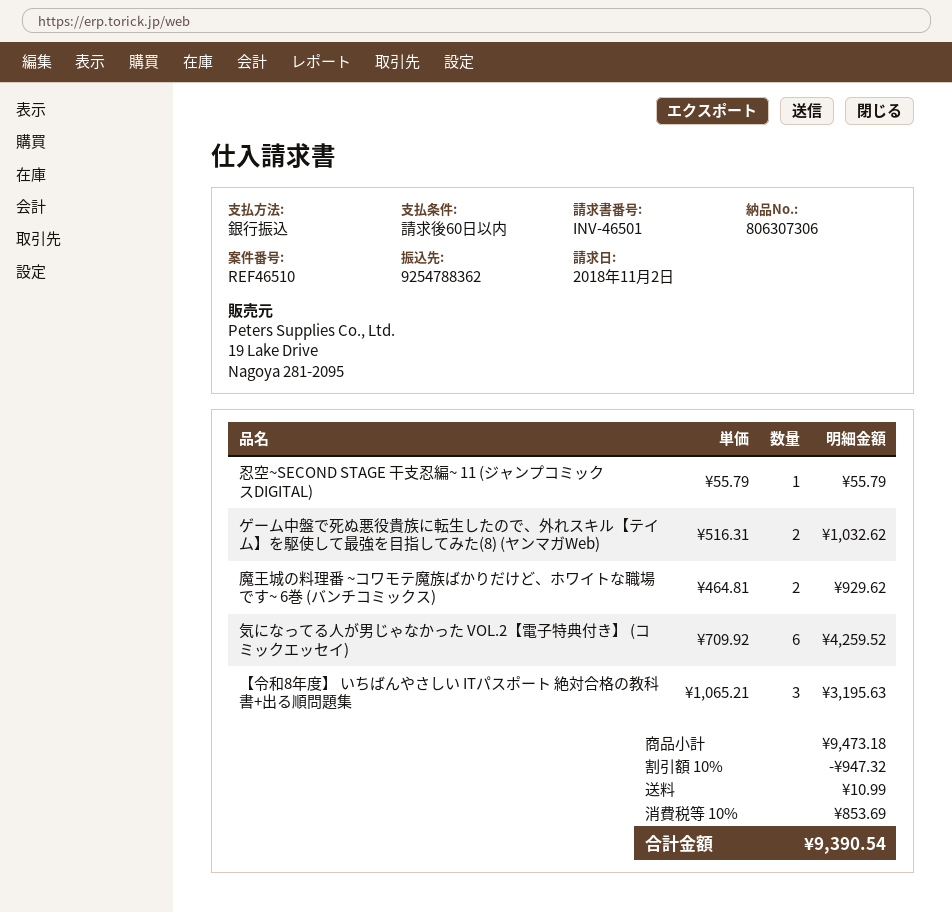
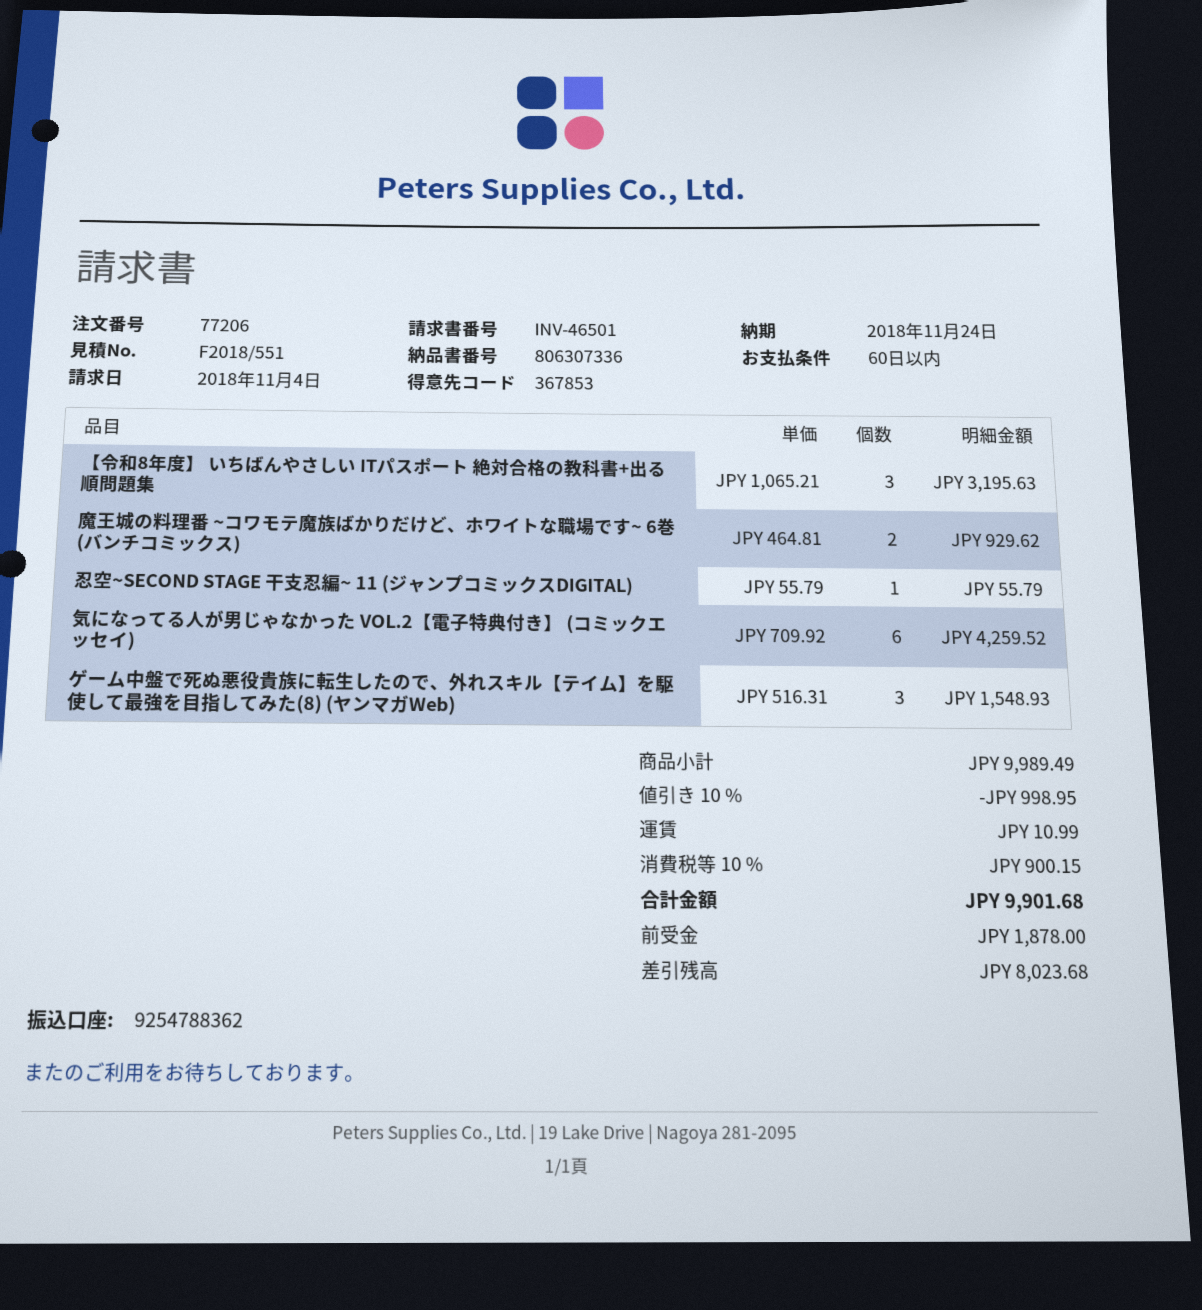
delivery note number: 806307306 -> 806307336
invoice date: 2018-11-02 -> 2018-11-04
ゲーム中盤で死ぬ悪役貴族に転生したので、外れスキル【テイム】を駆使して最強を目指してみた(8) (ヤンマガWeb): 2 x 516.31 = 1032.62 -> 3 x 516.31 = 1548.93
subtotal: 9473.18 -> 9989.49
discount: 10% = 947.32 -> 10% = 998.95
tax: 10% = 853.69 -> 10% = 900.15
total: 9390.54 -> 9901.68

